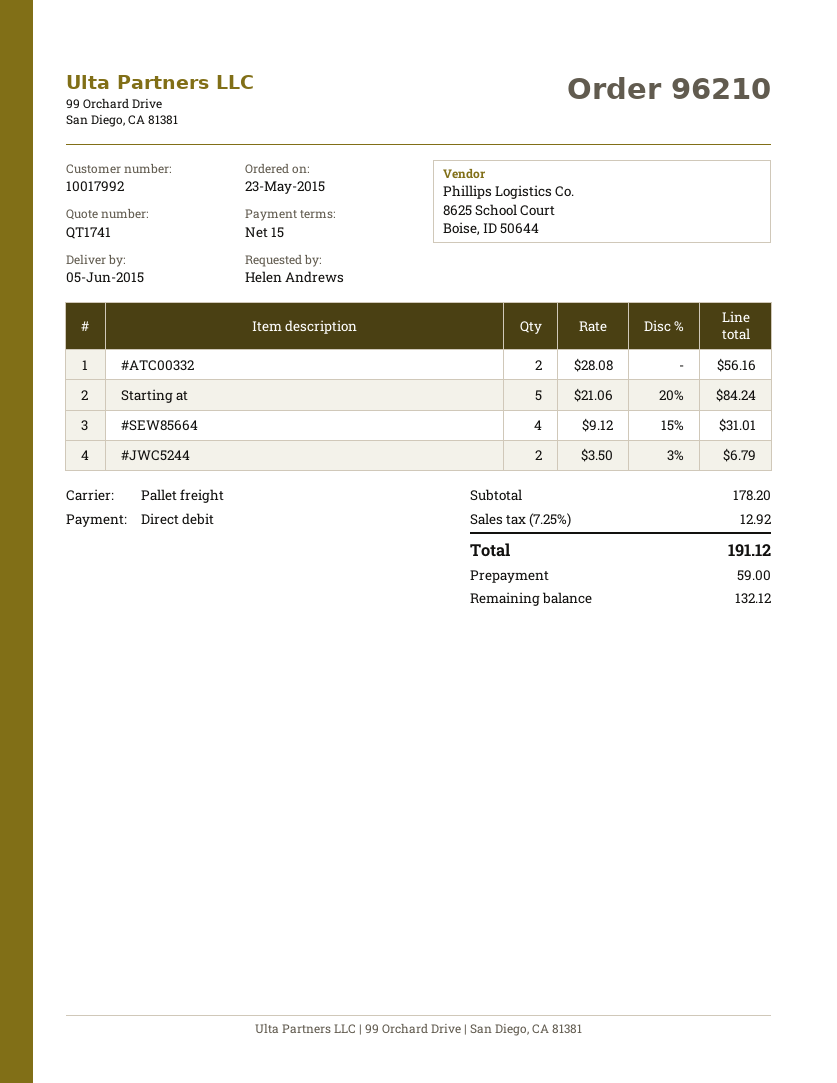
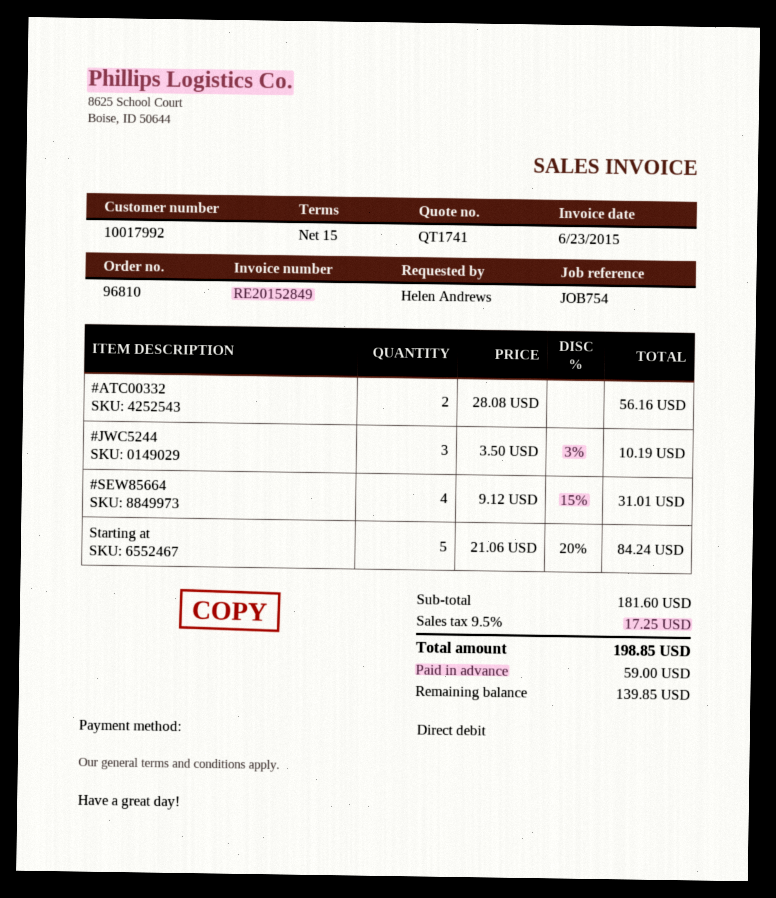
order number: 96210 -> 96810
#JWC5244: 2 x 3.50 - 3% = 6.79 -> 3 x 3.50 - 3% = 10.19
subtotal: 178.20 -> 181.60
tax: 7.25% = 12.92 -> 9.5% = 17.25
total: 191.12 -> 198.85
balance: 132.12 -> 139.85

